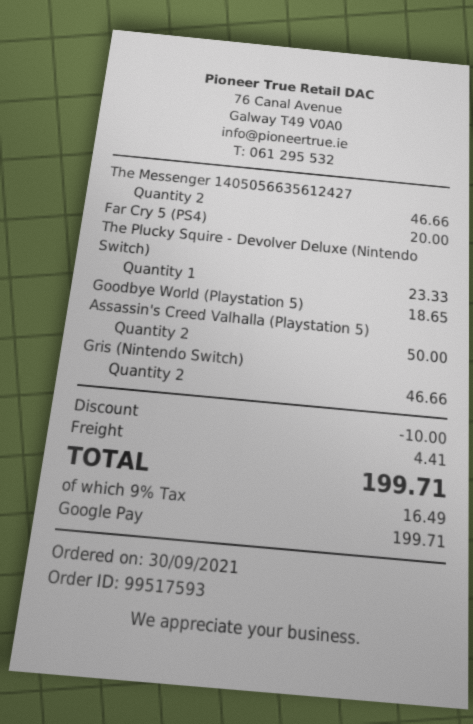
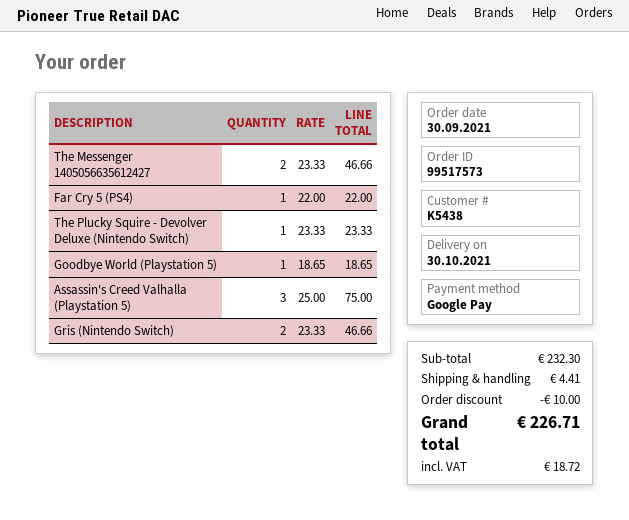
order number: 99517593 -> 99517573
Far Cry 5 (PS4): 1 for 20.00 -> 1 for 22.00
Assassin's Creed Valhalla (Playstation 5): 2 for 50.00 -> 3 for 75.00
tax: 16.49 -> 18.72
total: 199.71 -> 226.71

